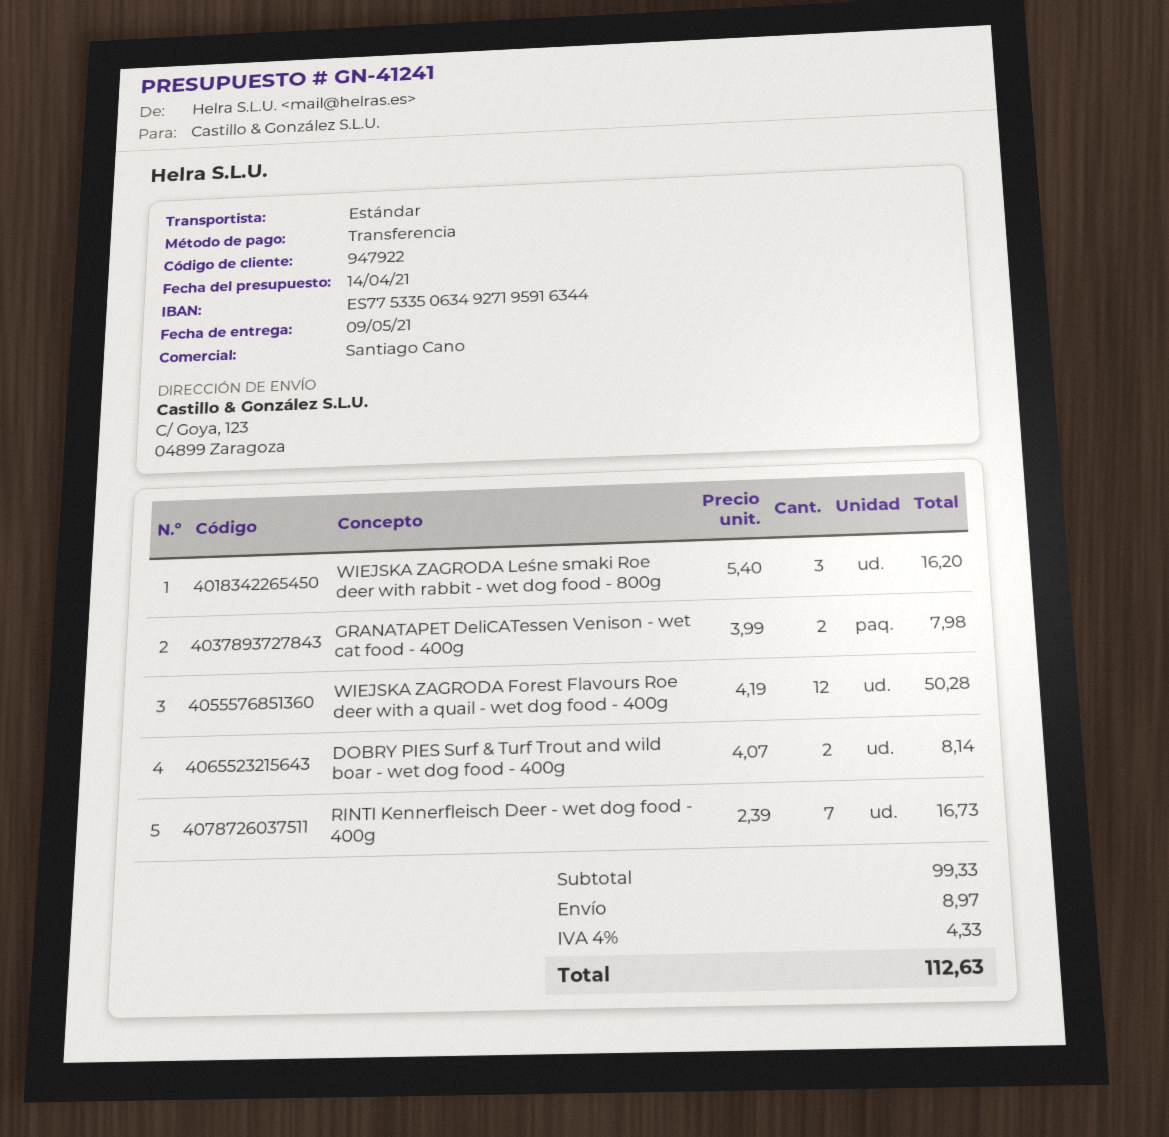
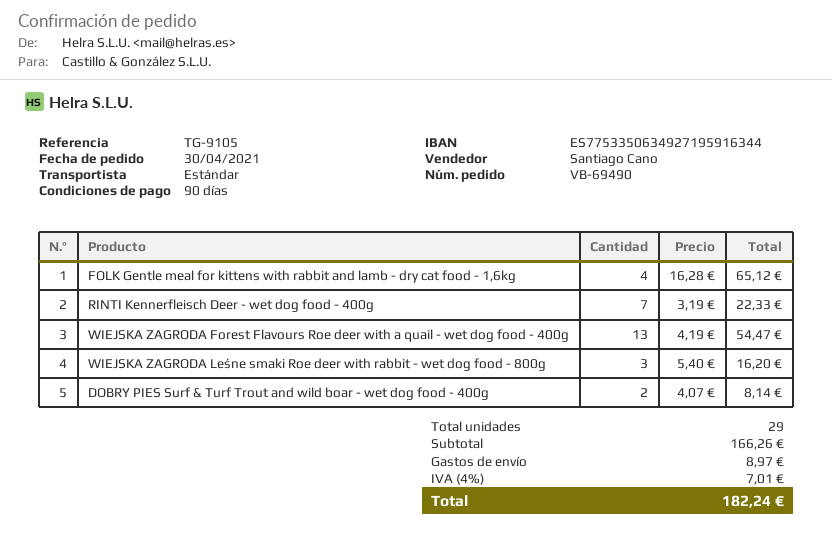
GRANATAPET DeliCATessen Venison - wet cat food - 400g: 2 x 3.99 = 7.98 -> none
WIEJSKA ZAGRODA Forest Flavours Roe deer with a quail - wet dog food - 400g: 12 x 4.19 = 50.28 -> 13 x 4.19 = 54.47
RINTI Kennerfleisch Deer - wet dog food - 400g: 7 x 2.39 = 16.73 -> 7 x 3.19 = 22.33
FOLK Gentle meal for kittens with rabbit and lamb - dry cat food - 1,6kg: none -> 4 x 16.28 = 65.12
subtotal: 99.33 -> 166.26
tax: 4% = 4.33 -> 4% = 7.01
total: 112.63 -> 182.24

